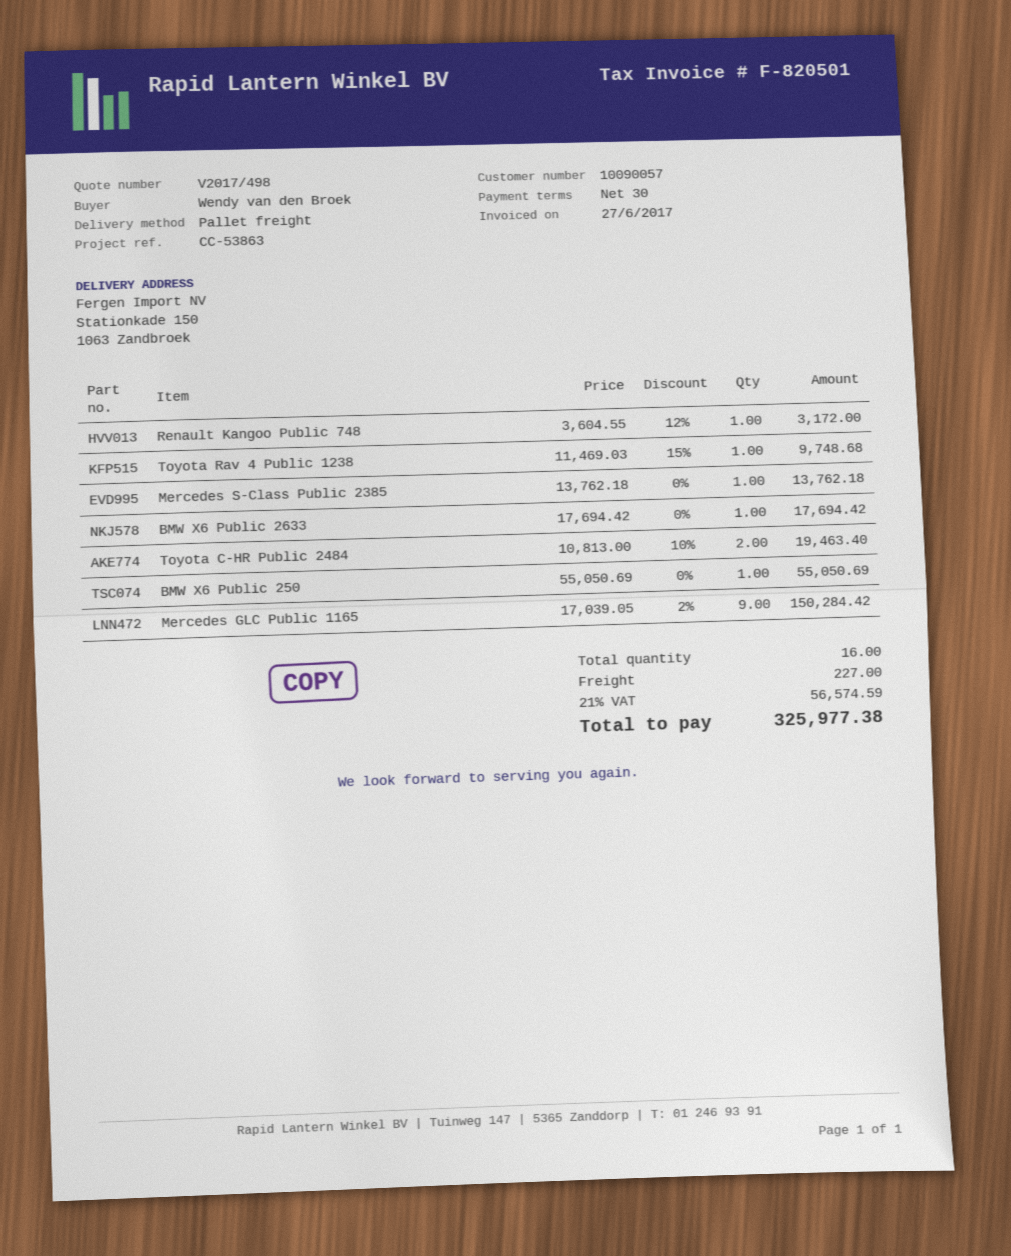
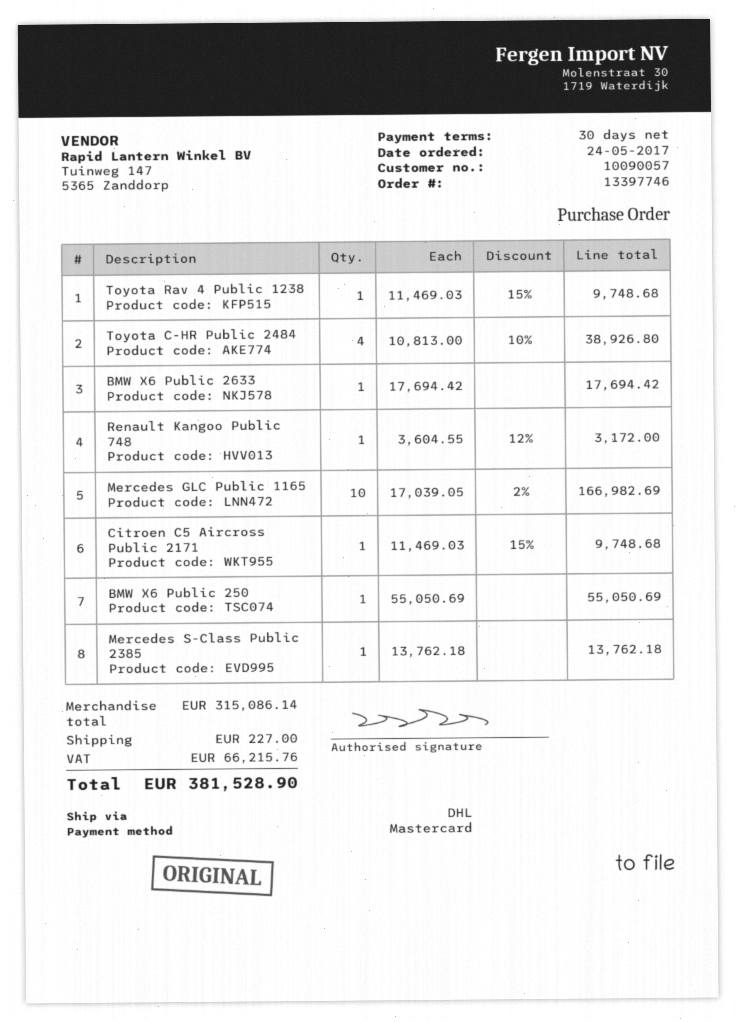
shipping method: pallet freight -> DHL
Toyota C-HR Public 2484: 2 x 10813.00 - 10% = 19463.40 -> 4 x 10813.00 - 10% = 38926.80
Mercedes GLC Public 1165: 9 x 17039.05 - 2% = 150284.42 -> 10 x 17039.05 - 2% = 166982.69
Citroen C5 Aircross Public 2171: none -> 1 x 11469.03 - 15% = 9748.68
tax: 56574.59 -> 66215.76
total: 325977.38 -> 381528.90

